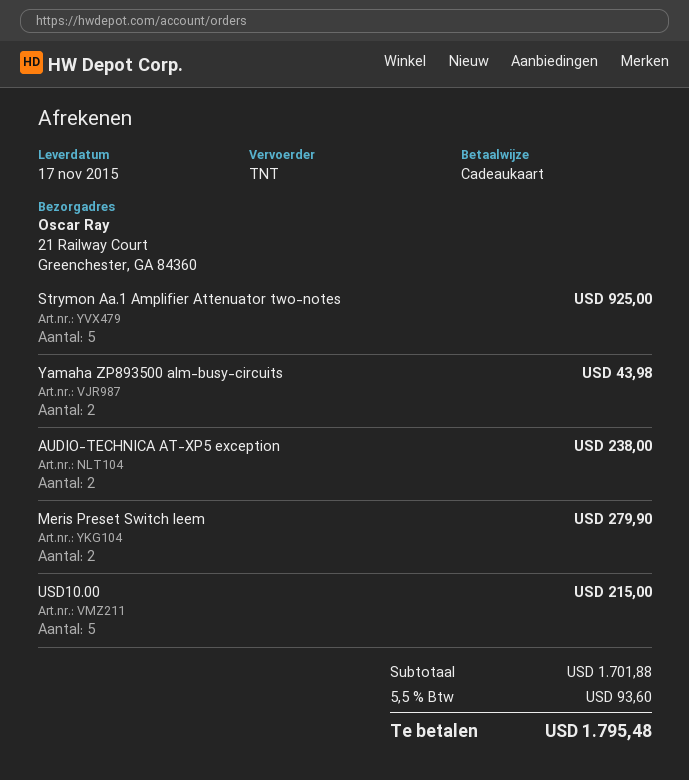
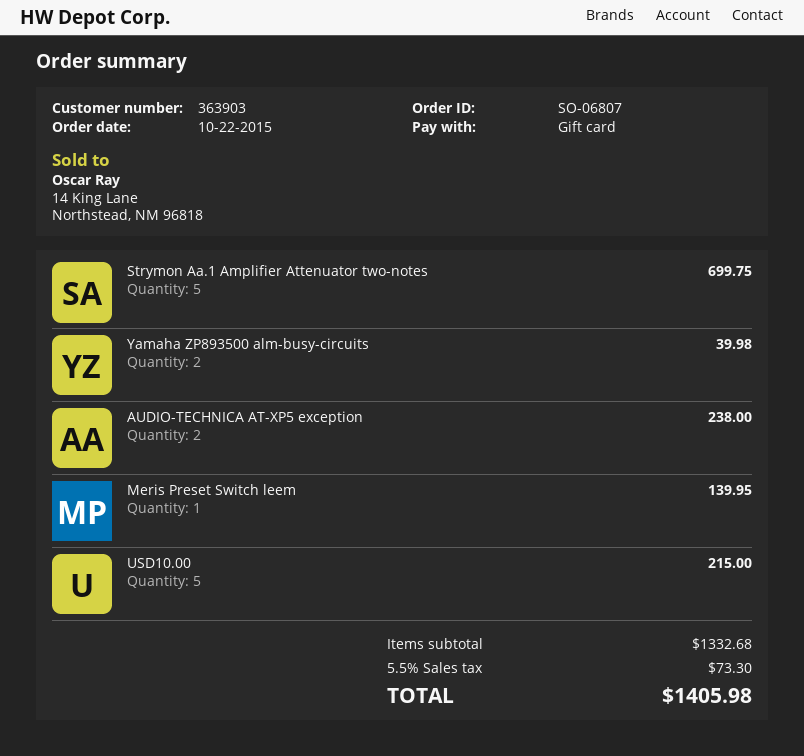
Strymon Aa.1 Amplifier Attenuator two-notes: 5 for 925.00 -> 5 for 699.75
Yamaha ZP893500 alm-busy-circuits: 2 for 43.98 -> 2 for 39.98
Meris Preset Switch leem: 2 for 279.90 -> 1 for 139.95
subtotal: 1701.88 -> 1332.68
tax: 5.5% = 93.60 -> 5.5% = 73.30
total: 1795.48 -> 1405.98

